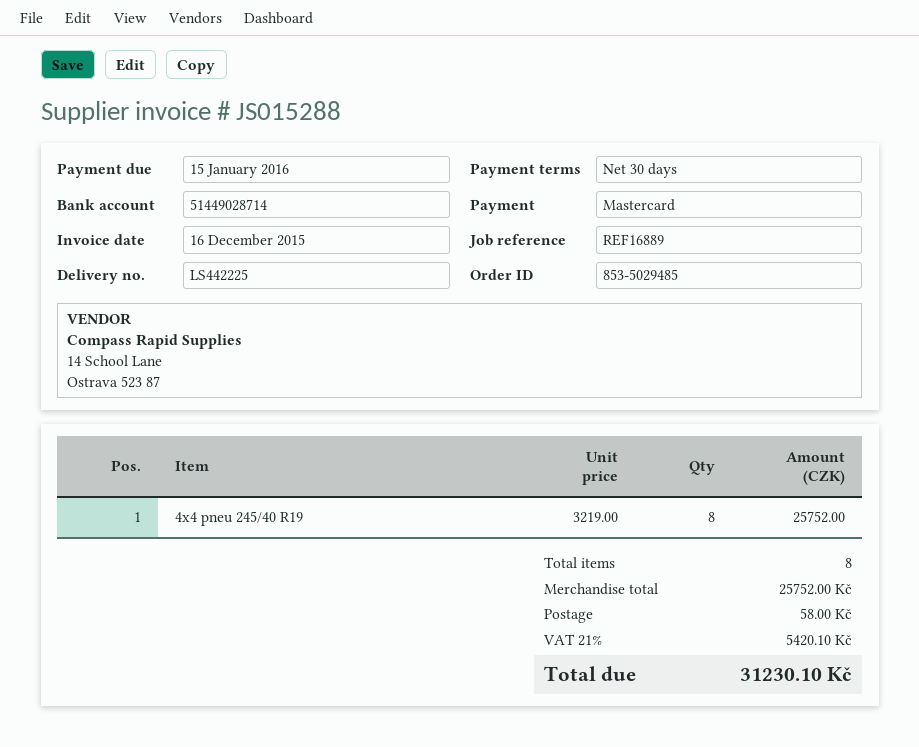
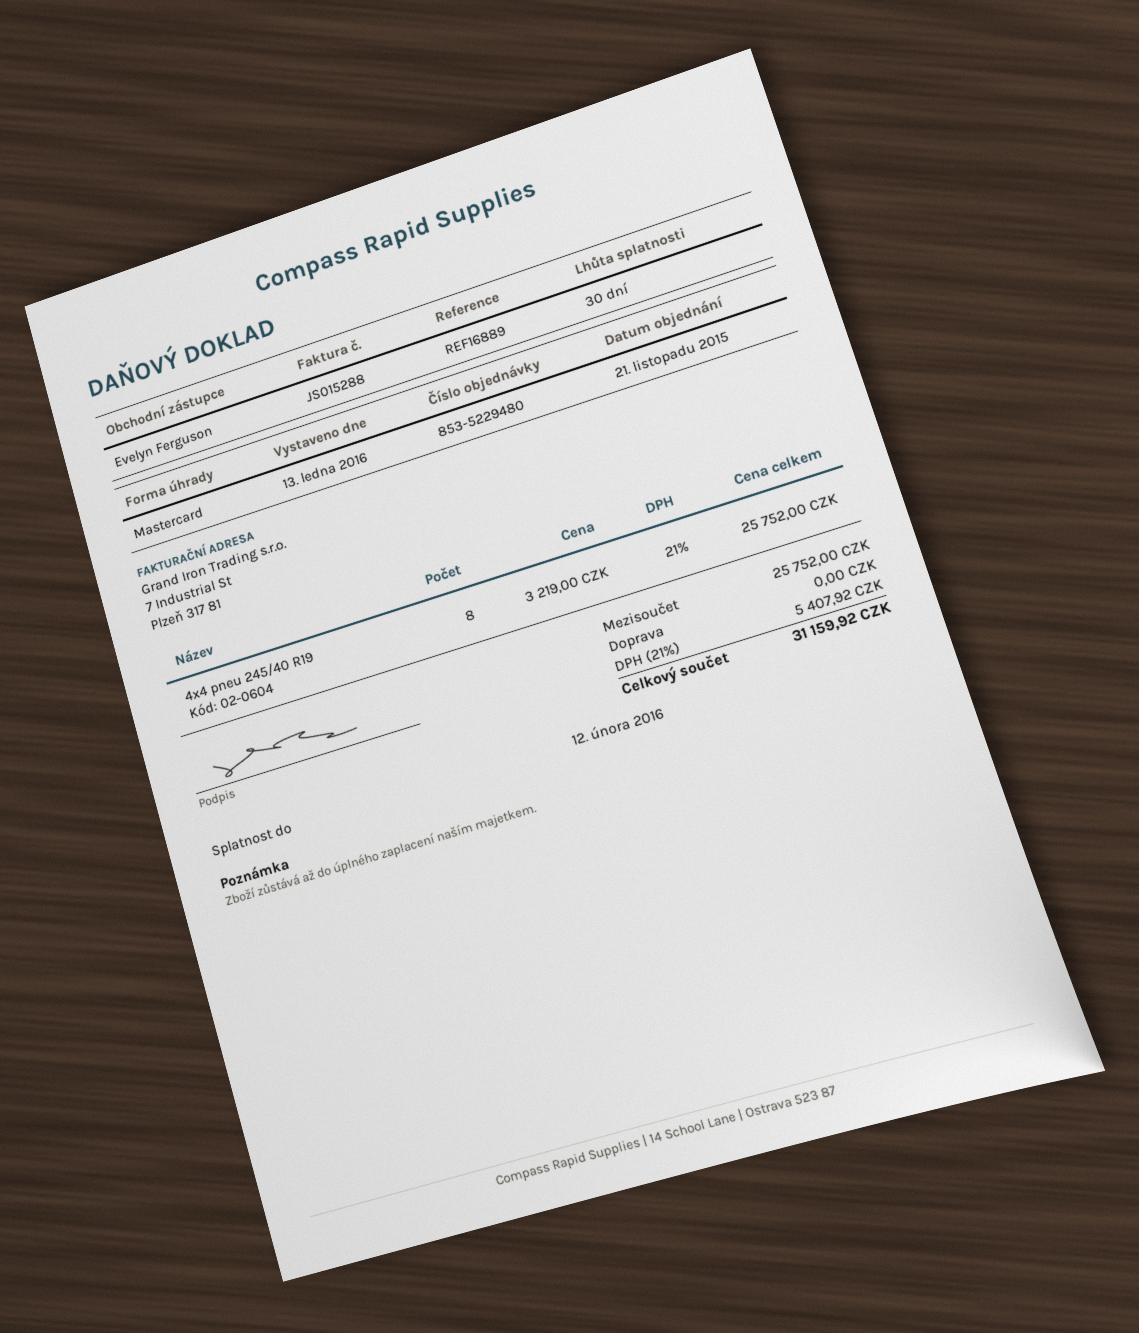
order number: 853-5029485 -> 853-5229480
invoice date: 2015-12-16 -> 2016-01-13
due date: 2016-01-15 -> 2016-02-12
shipping: 58.00 -> 0.00
tax: 21% = 5420.10 -> 21% = 5407.92
total: 31230.10 -> 31159.92

